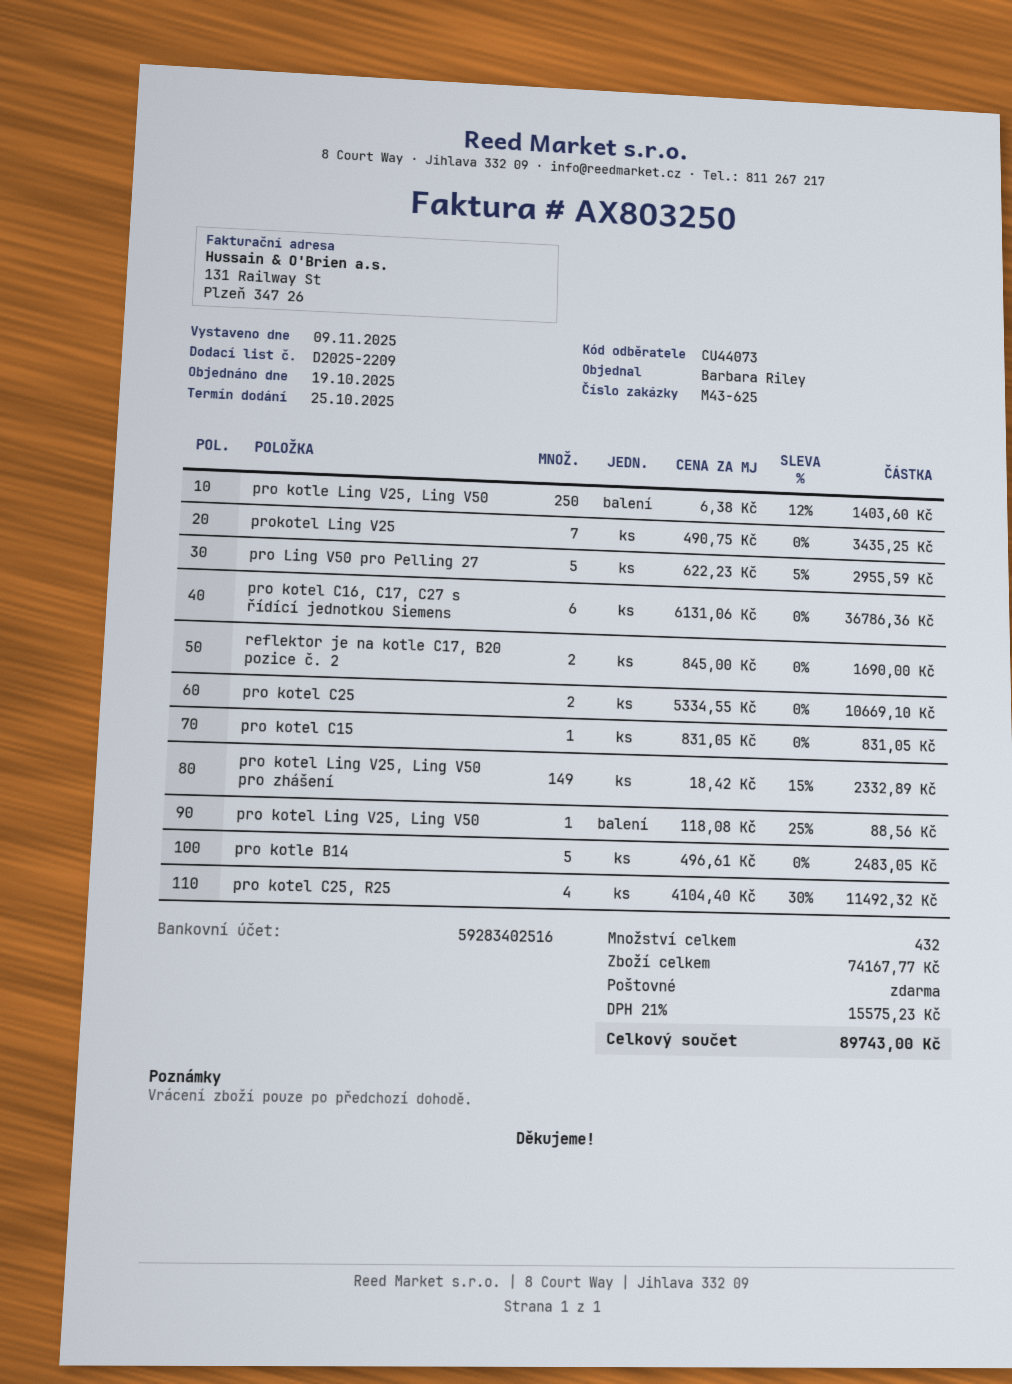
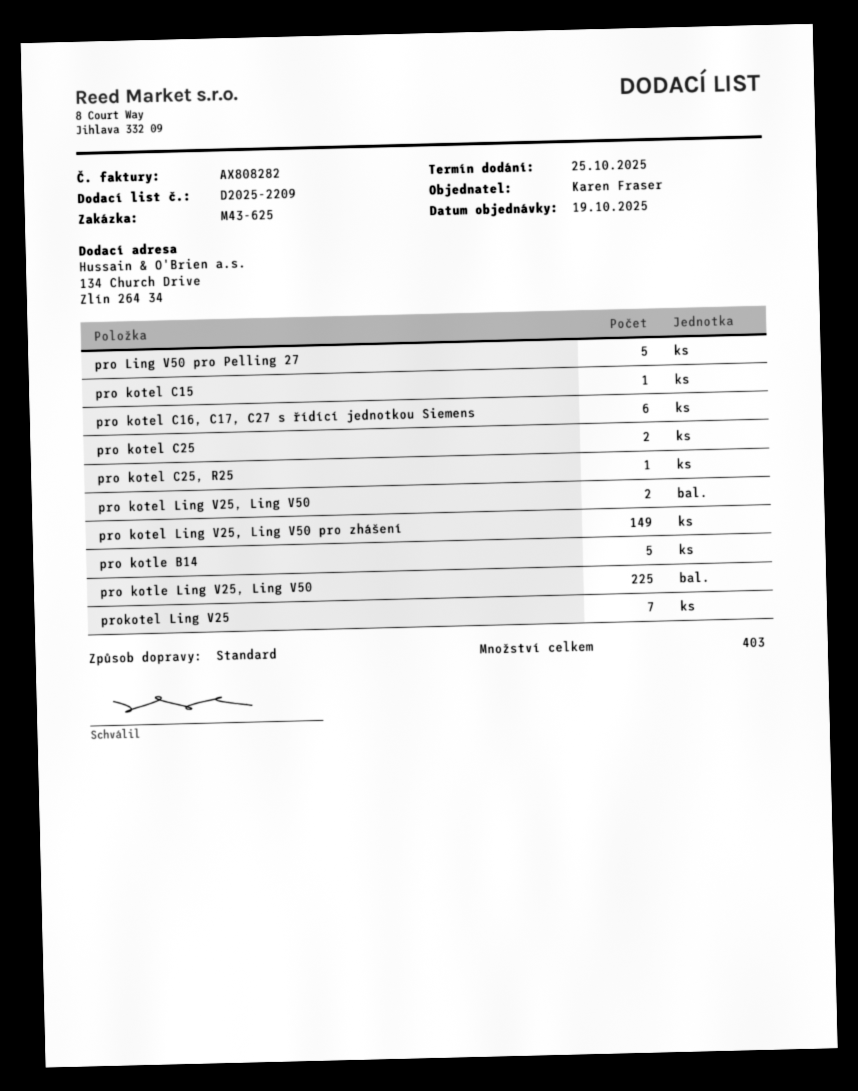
invoice number: AX803250 -> AX808282
ordered by: Barbara Riley -> Karen Fraser
pro kotle Ling V25, Ling V50: 250 -> 225
reflektor je na kotle C17, B20 pozice č. 2: 2 -> none
pro kotel Ling V25, Ling V50: 1 -> 2
pro kotel C25, R25: 4 -> 1
total quantity: 432 -> 403

